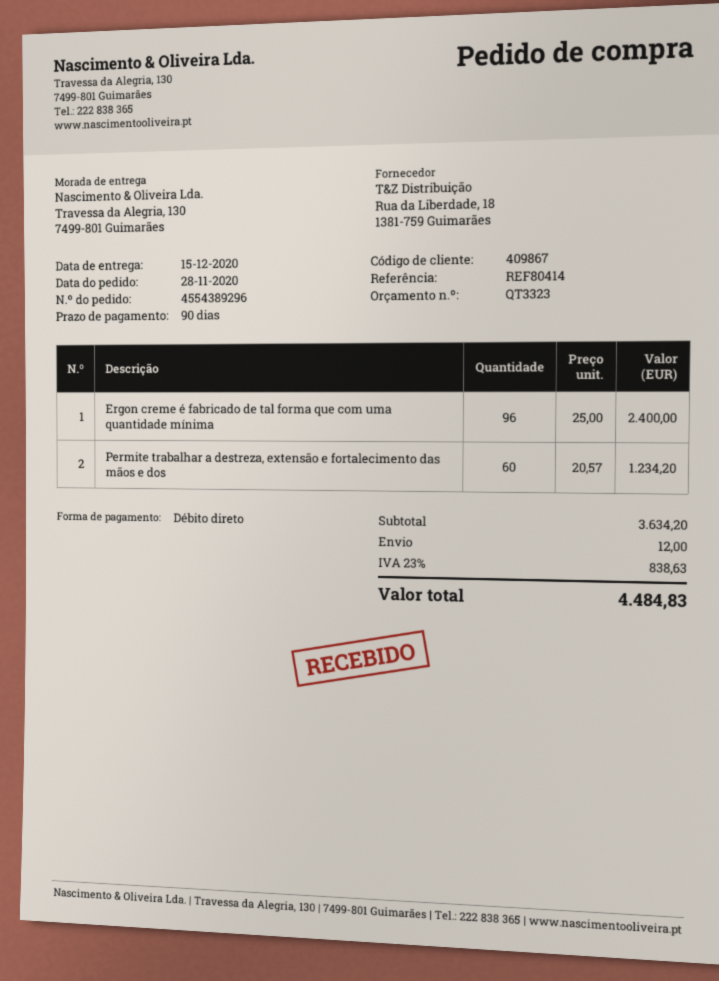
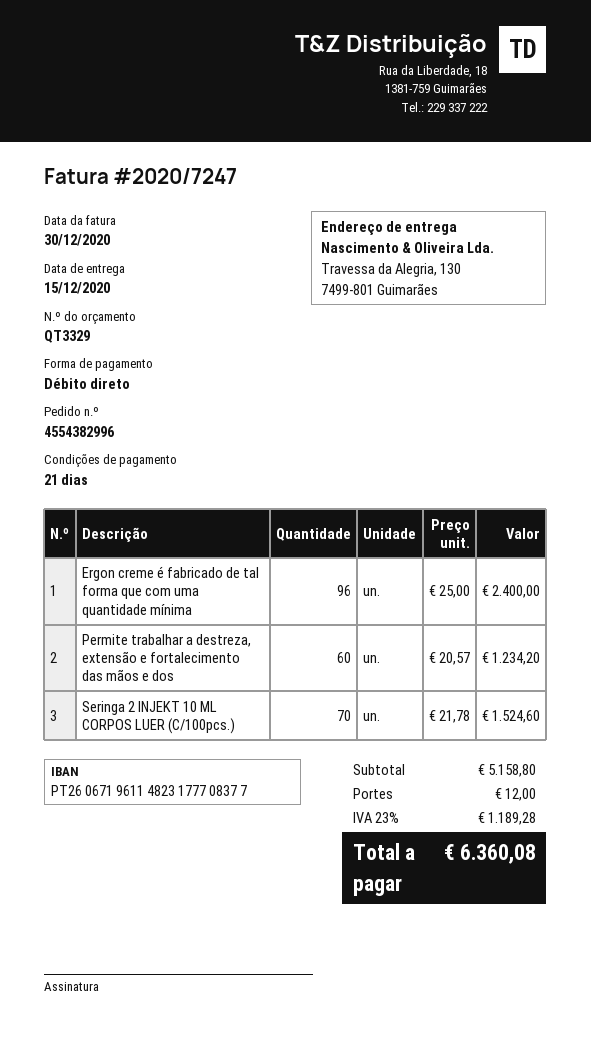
quote number: QT3323 -> QT3329
order number: 4554389296 -> 4554382996
payment terms: 90 days -> 21 days
Seringa 2 INJEKT 10 ML CORPOS LUER (C/100pcs.): none -> 70 x 21.78 = 1524.60
subtotal: 3634.20 -> 5158.80
tax: 23% = 838.63 -> 23% = 1189.28
total: 4484.83 -> 6360.08

